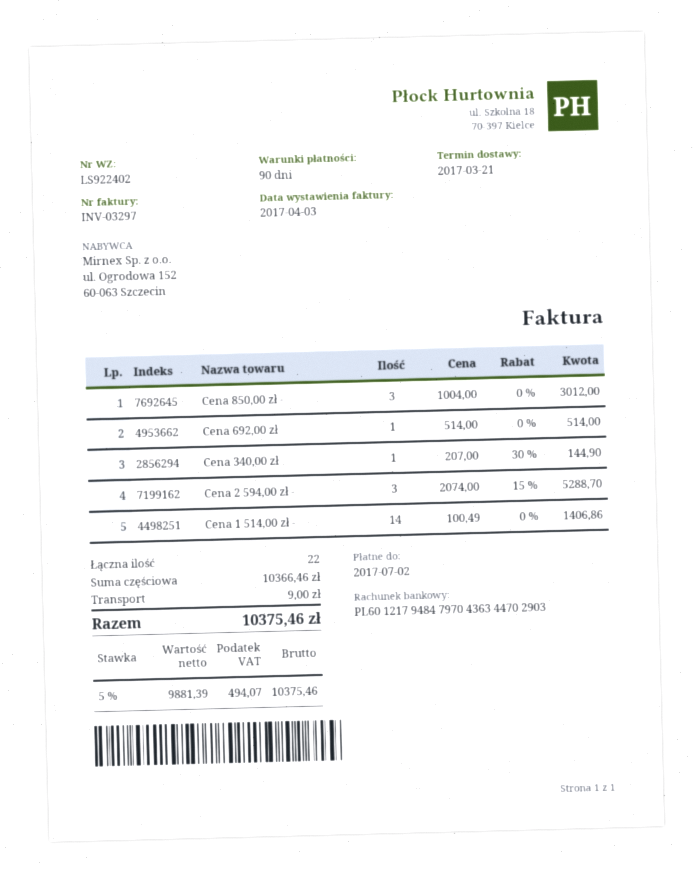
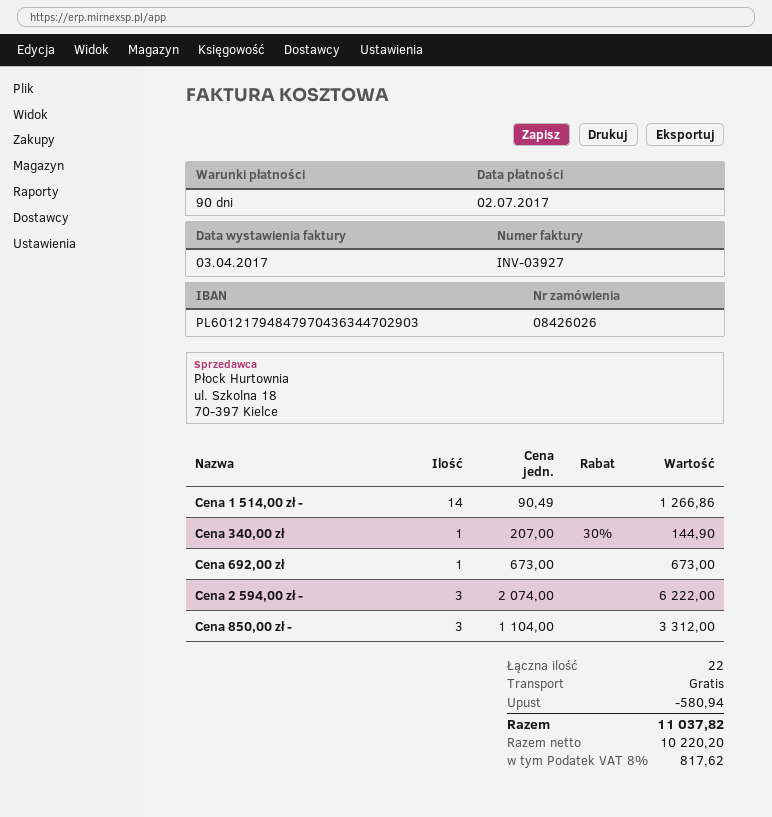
invoice number: INV-03297 -> INV-03927
Cena 850,00 zł -: 3 x 1004.00 = 3012.00 -> 3 x 1104.00 = 3312.00
Cena 692,00 zł: 1 x 514.00 = 514.00 -> 1 x 673.00 = 673.00
Cena 2 594,00 zł -: 3 x 2074.00 - 15% = 5288.70 -> 3 x 2074.00 = 6222.00
Cena 1 514,00 zł -: 14 x 100.49 = 1406.86 -> 14 x 90.49 = 1266.86
discount: none -> 580.94
shipping: 9.00 -> 0.00
net: 9881.39 -> 10220.20
tax: 5% = 494.07 -> 8% = 817.62
total: 10375.46 -> 11037.82

